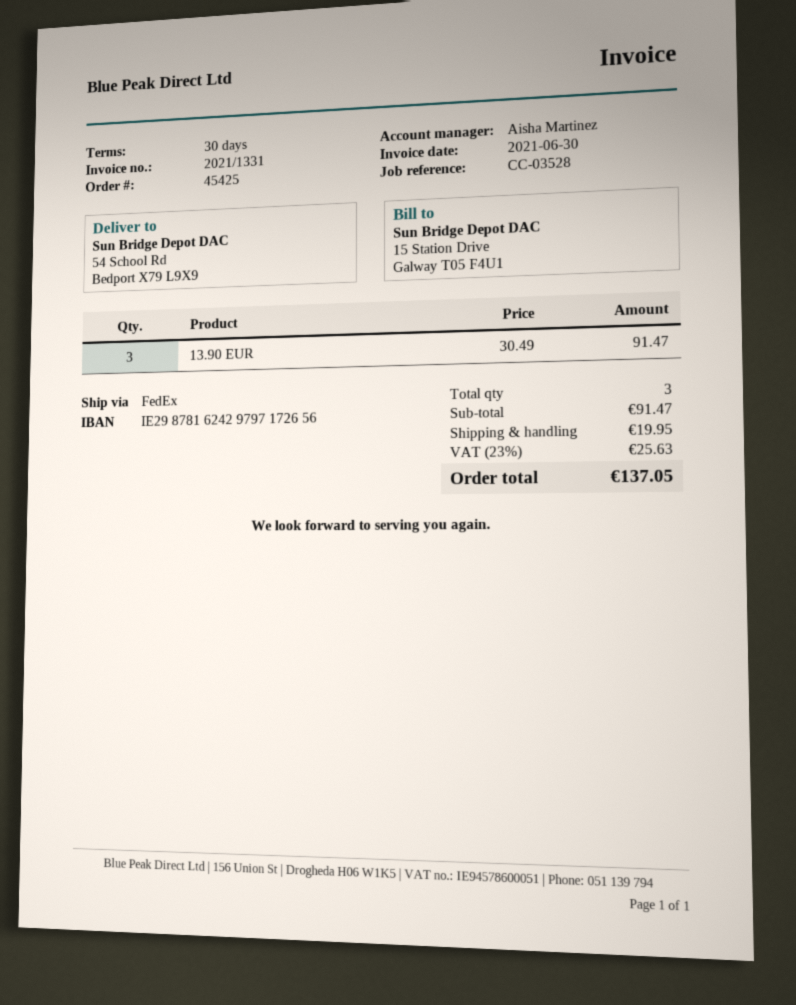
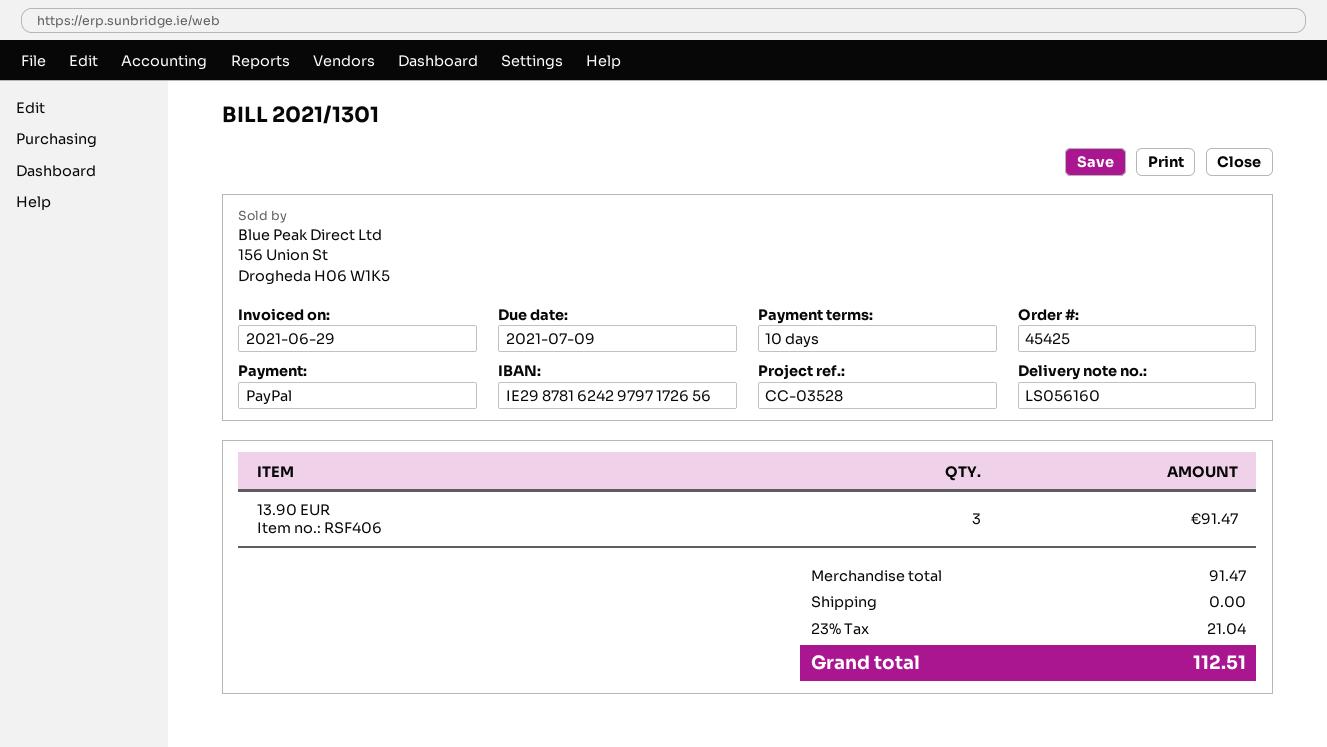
invoice number: 2021/1331 -> 2021/1301
invoice date: 2021-06-30 -> 2021-06-29
payment terms: 30 days -> 10 days
shipping: 19.95 -> 0.00
tax: 23% = 25.63 -> 23% = 21.04
total: 137.05 -> 112.51

